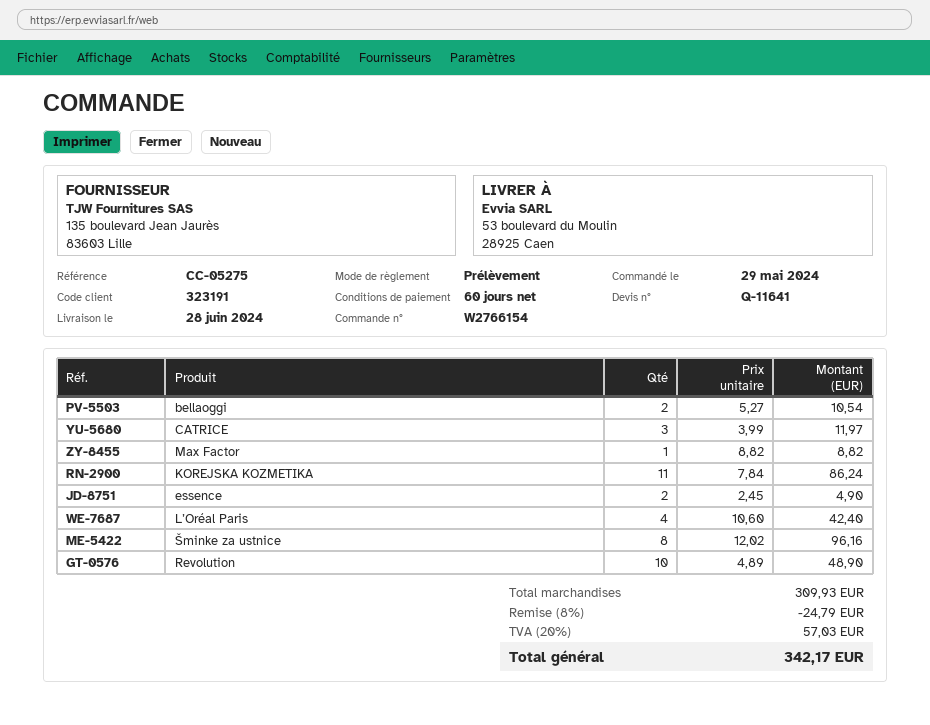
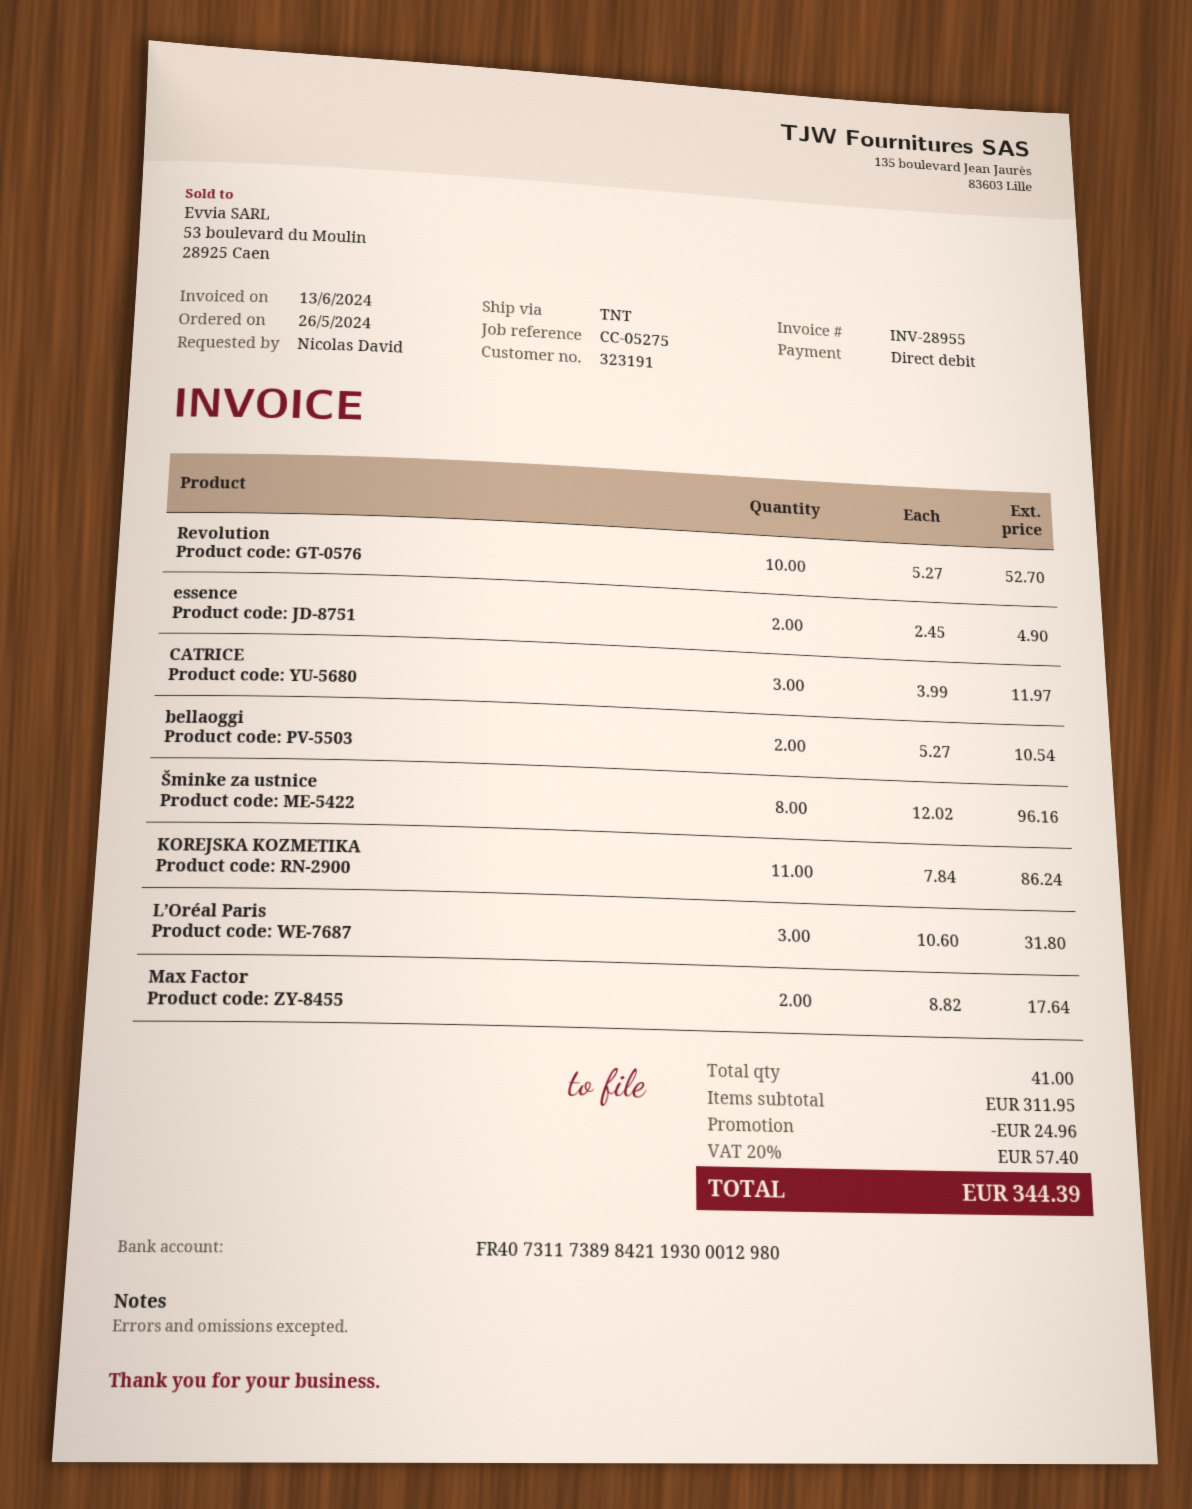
order date: 2024-05-29 -> 2024-05-26
Max Factor: 1 x 8.82 = 8.82 -> 2 x 8.82 = 17.64
L’Oréal Paris: 4 x 10.60 = 42.40 -> 3 x 10.60 = 31.80
Revolution: 10 x 4.89 = 48.90 -> 10 x 5.27 = 52.70
subtotal: 309.93 -> 311.95
discount: 24.79 -> 24.96
tax: 20% = 57.03 -> 20% = 57.40
total: 342.17 -> 344.39

